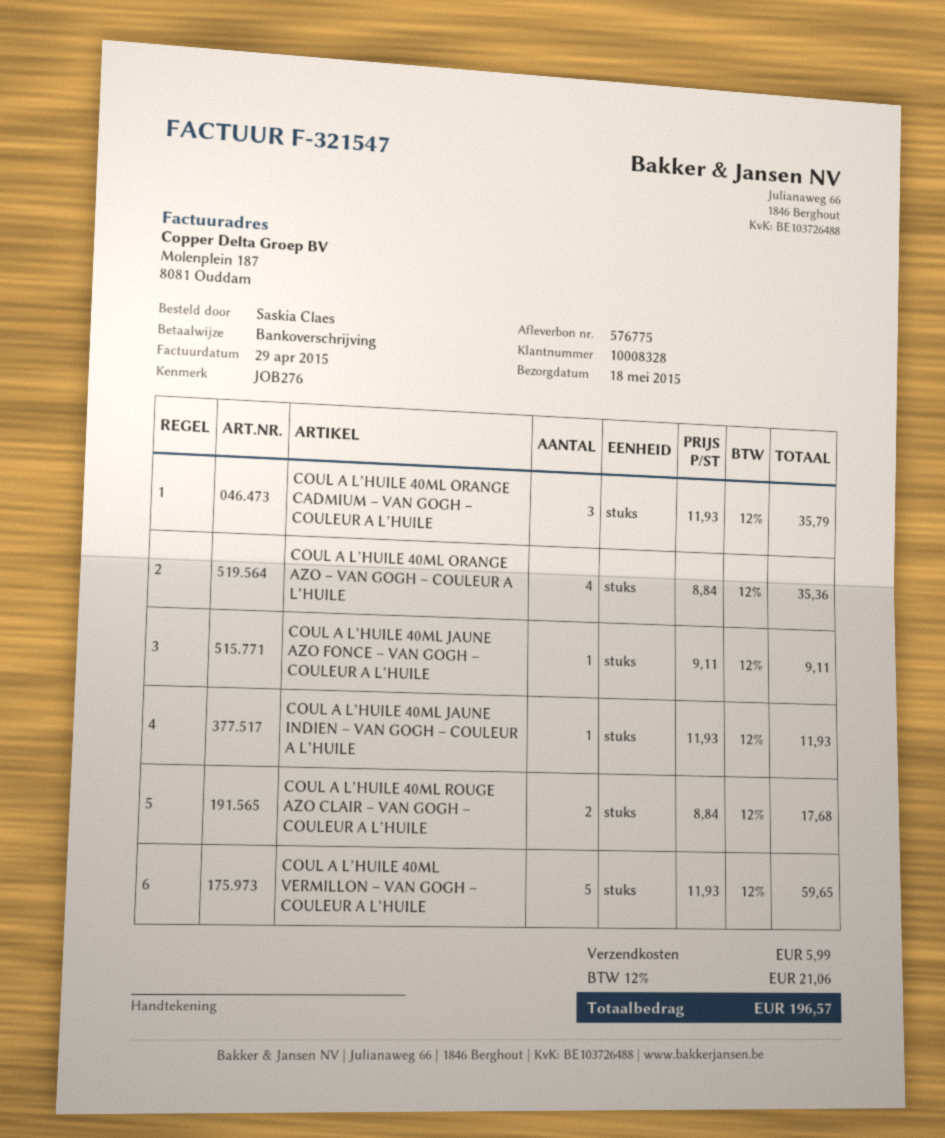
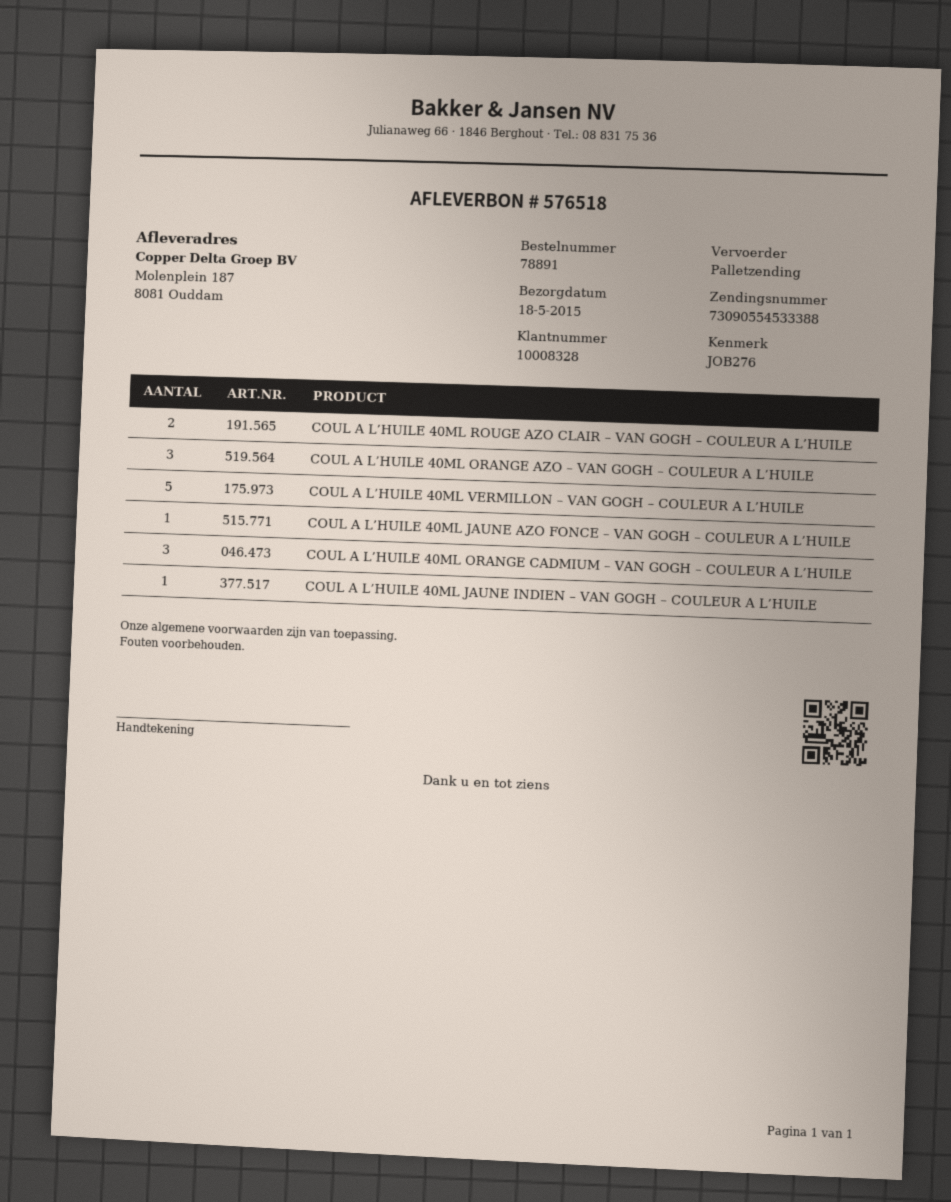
delivery note number: 576775 -> 576518
COUL A L’HUILE 40ML ORANGE AZO – VAN GOGH – COULEUR A L’HUILE: 4 -> 3

